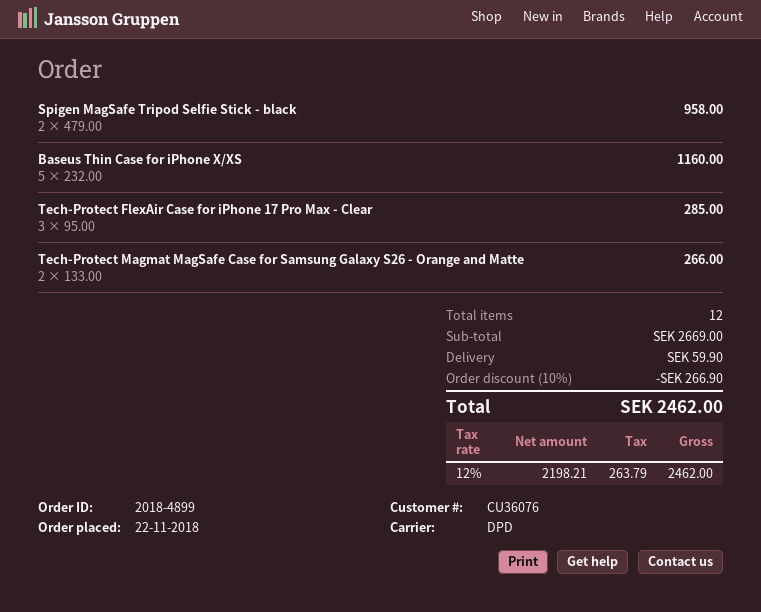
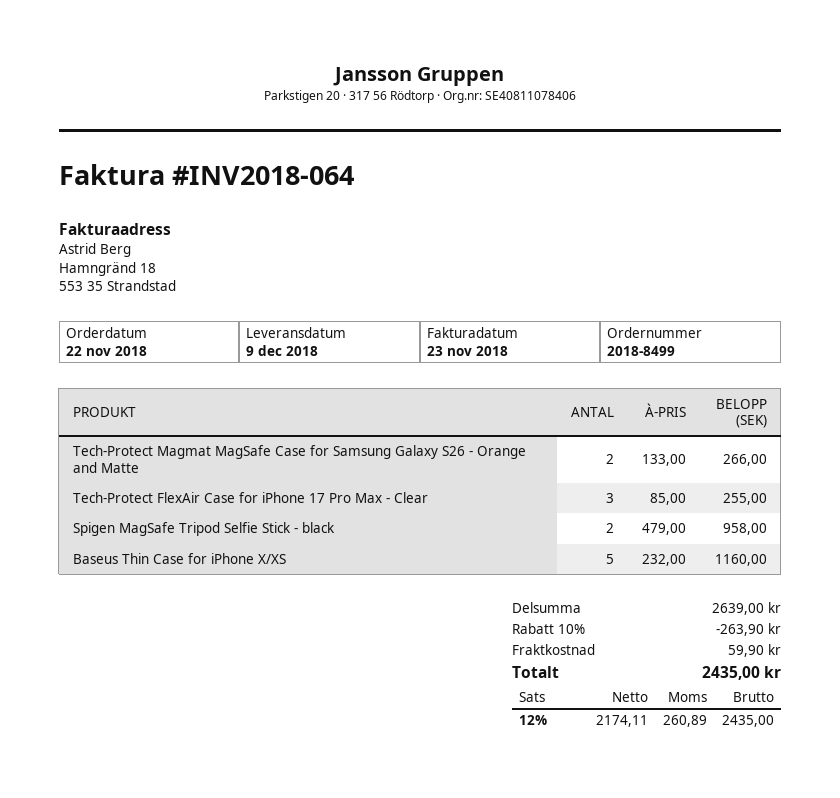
order number: 2018-4899 -> 2018-8499
Tech-Protect FlexAir Case for iPhone 17 Pro Max - Clear: 3 x 95.00 = 285.00 -> 3 x 85.00 = 255.00
subtotal: 2669.00 -> 2639.00
discount: 10% = 266.90 -> 10% = 263.90
net: 2198.21 -> 2174.11
tax: 12% = 263.79 -> 12% = 260.89
total: 2462.00 -> 2435.00

